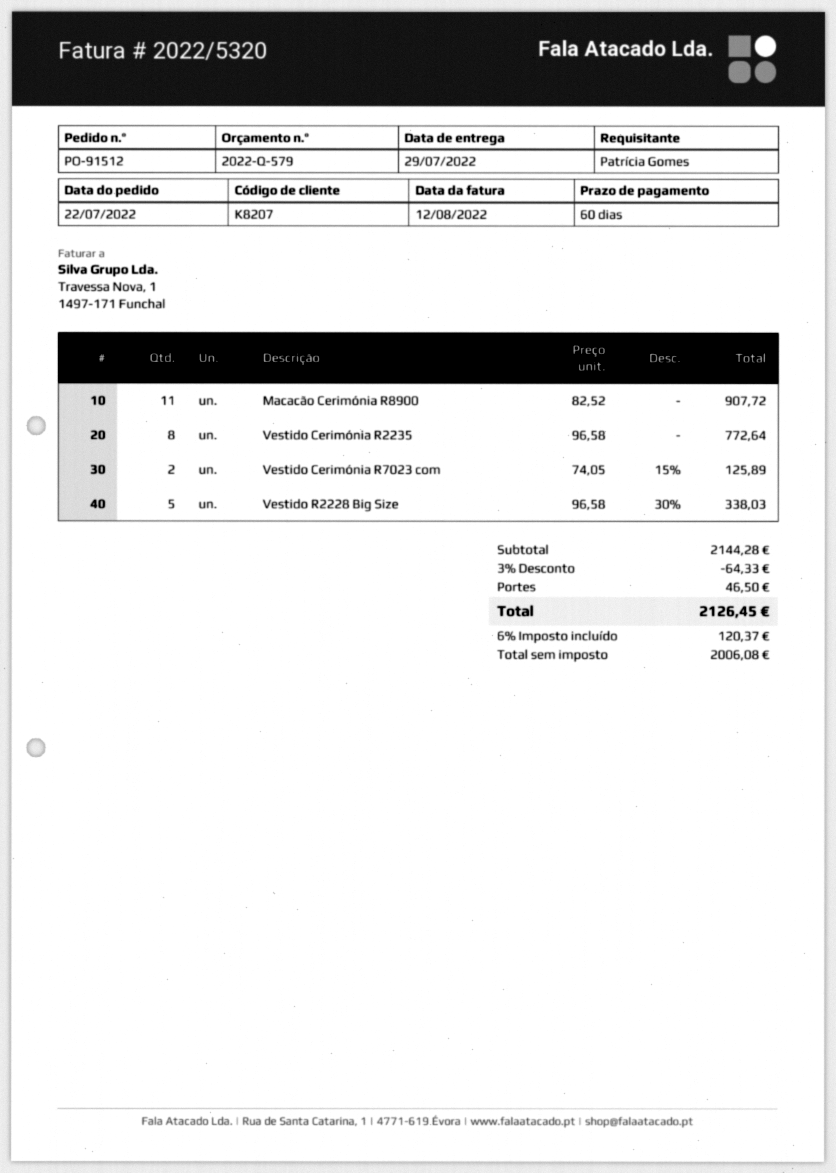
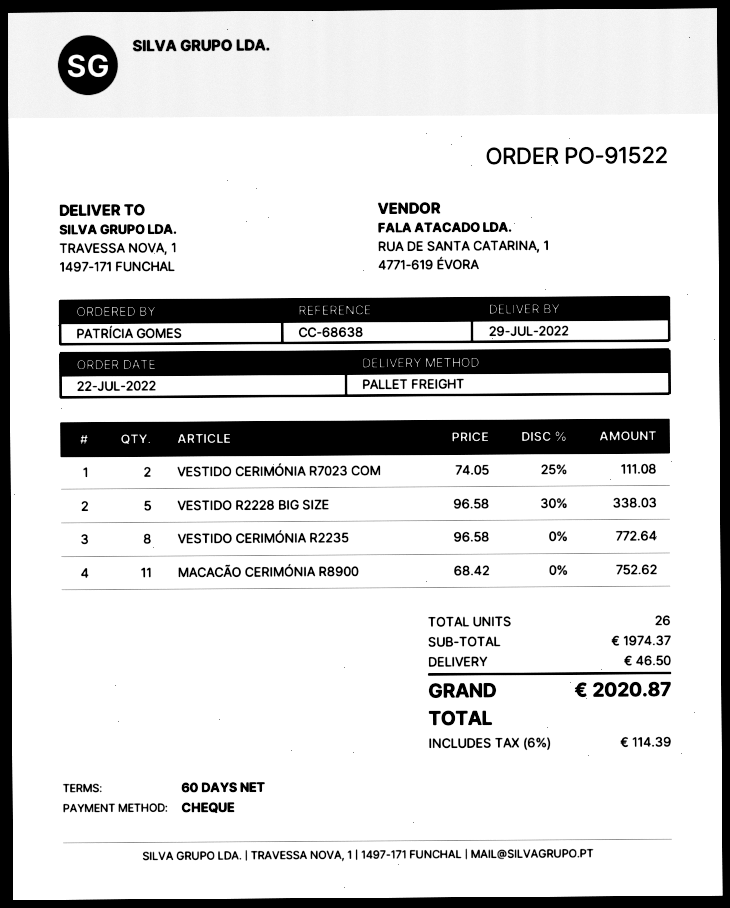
order number: PO-91512 -> PO-91522
Macacão Cerimónia R8900: 11 x 82.52 = 907.72 -> 11 x 68.42 = 752.62
Vestido Cerimónia R7023 com: 2 x 74.05 - 15% = 125.89 -> 2 x 74.05 - 25% = 111.08
subtotal: 2144.28 -> 1974.37
discount: 3% = 64.33 -> none
tax: 6% = 120.37 -> 6% = 114.39
total: 2126.45 -> 2020.87

